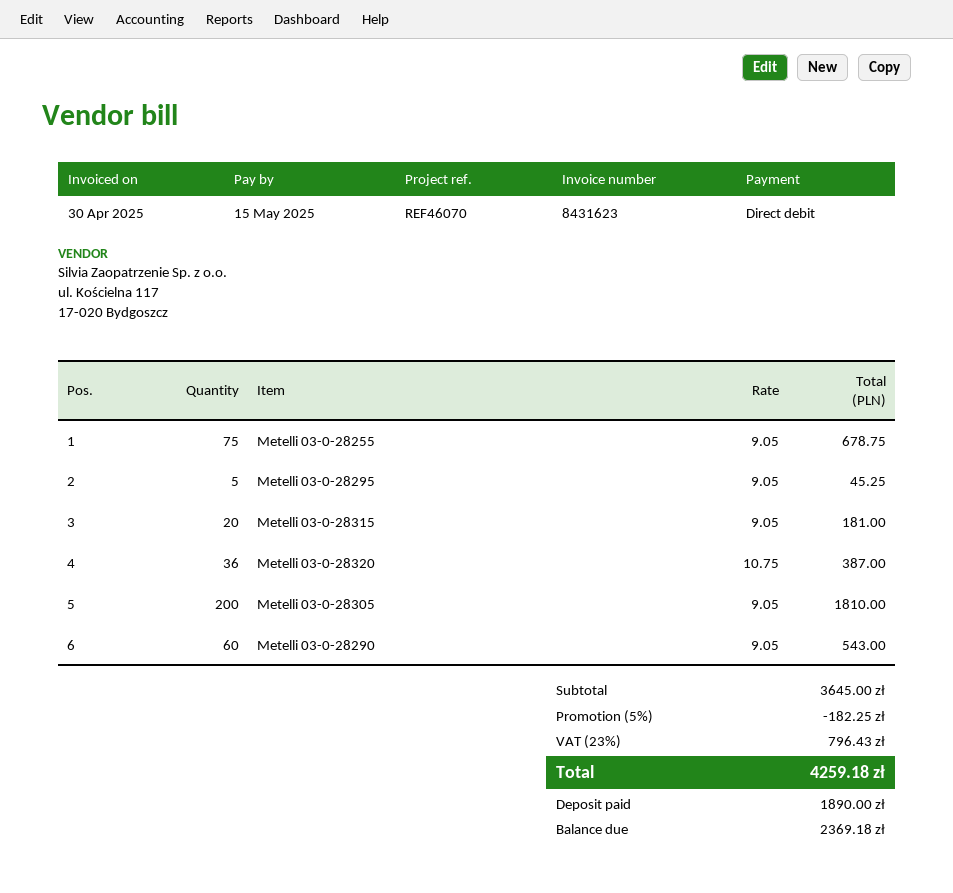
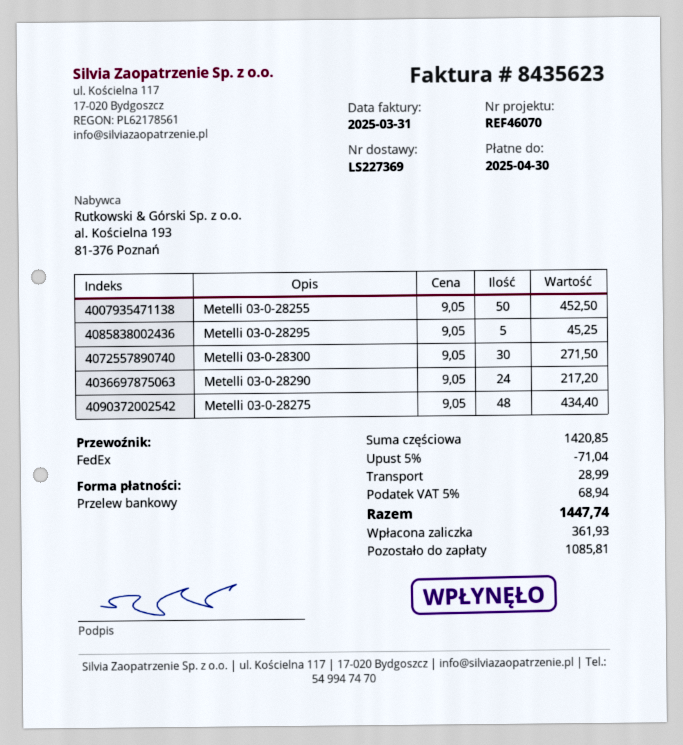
invoice number: 8431623 -> 8435623
invoice date: 2025-04-30 -> 2025-03-31
due date: 2025-05-15 -> 2025-04-30
payment method: direct debit -> bank transfer
Metelli 03-0-28255: 75 x 9.05 = 678.75 -> 50 x 9.05 = 452.50
Metelli 03-0-28315: 20 x 9.05 = 181.00 -> none
Metelli 03-0-28320: 36 x 10.75 = 387.00 -> none
Metelli 03-0-28305: 200 x 9.05 = 1810.00 -> none
Metelli 03-0-28290: 60 x 9.05 = 543.00 -> 24 x 9.05 = 217.20
Metelli 03-0-28300: none -> 30 x 9.05 = 271.50
Metelli 03-0-28275: none -> 48 x 9.05 = 434.40
subtotal: 3645.00 -> 1420.85
discount: 5% = 182.25 -> 5% = 71.04
shipping: none -> 28.99
tax: 23% = 796.43 -> 5% = 68.94
total: 4259.18 -> 1447.74
deposit: 1890.00 -> 361.93
balance: 2369.18 -> 1085.81

